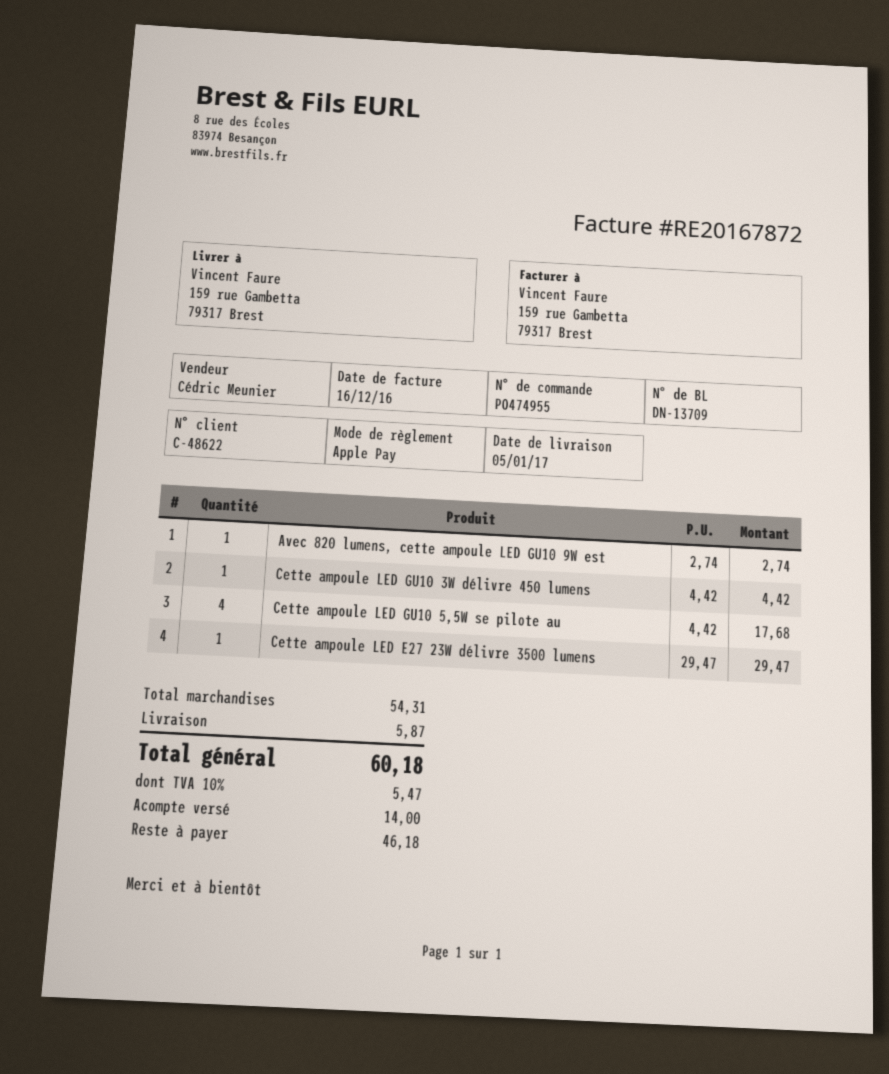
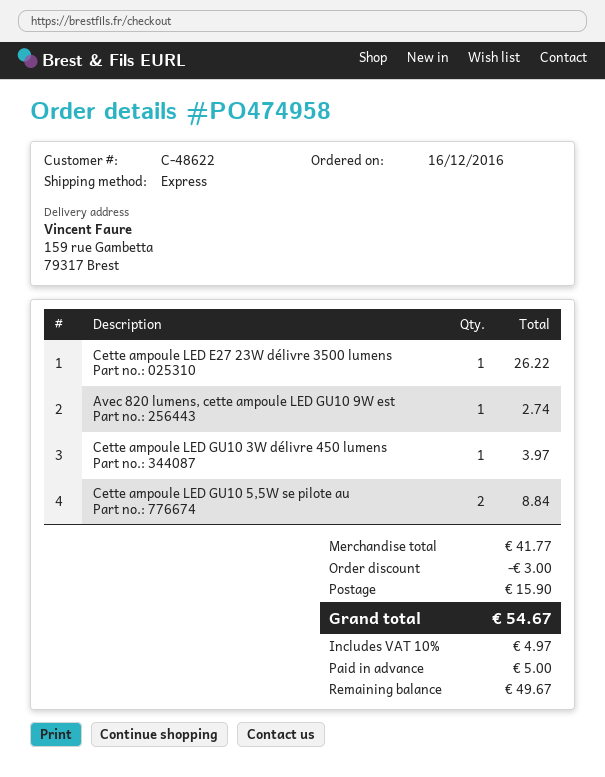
order number: PO474955 -> PO474958
Cette ampoule LED GU10 3W délivre 450 lumens: 1 for 4.42 -> 1 for 3.97
Cette ampoule LED GU10 5,5W se pilote au: 4 for 17.68 -> 2 for 8.84
Cette ampoule LED E27 23W délivre 3500 lumens: 1 for 29.47 -> 1 for 26.22
subtotal: 54.31 -> 41.77
discount: none -> 3.00
shipping: 5.87 -> 15.90
tax: 10% = 5.47 -> 10% = 4.97
total: 60.18 -> 54.67
deposit: 14.00 -> 5.00
balance: 46.18 -> 49.67

